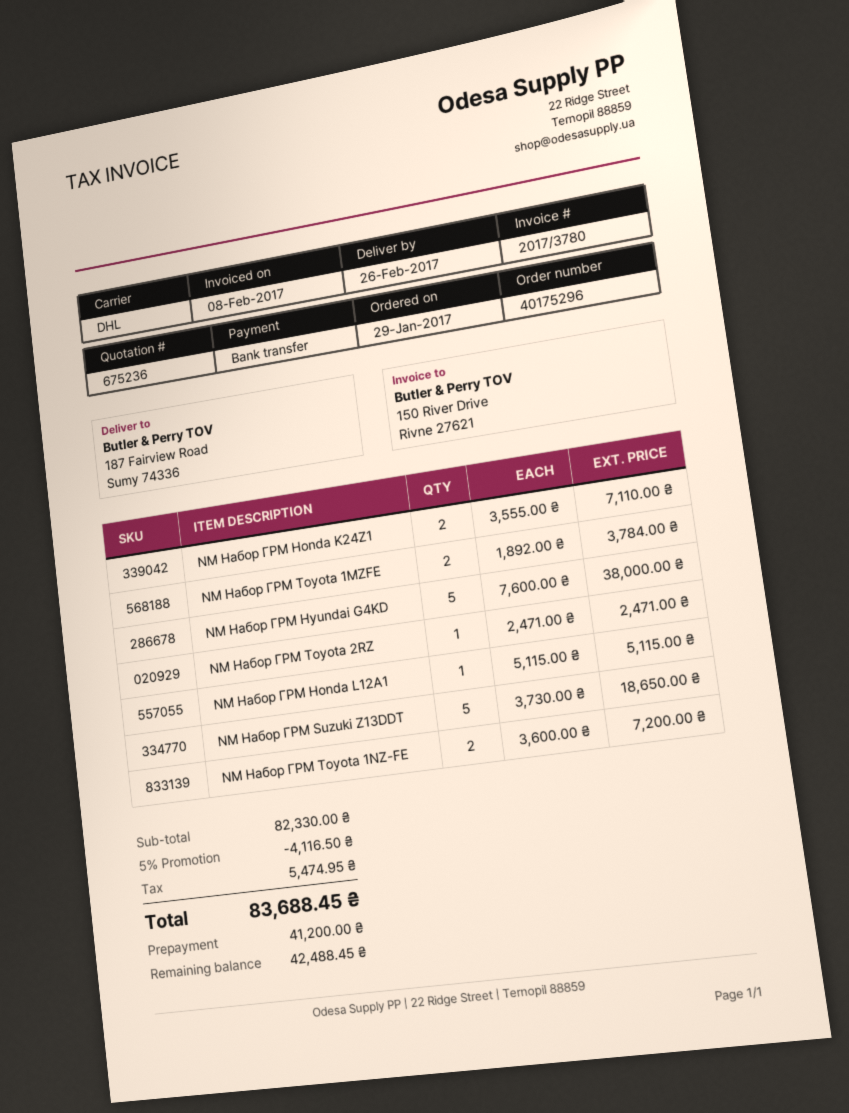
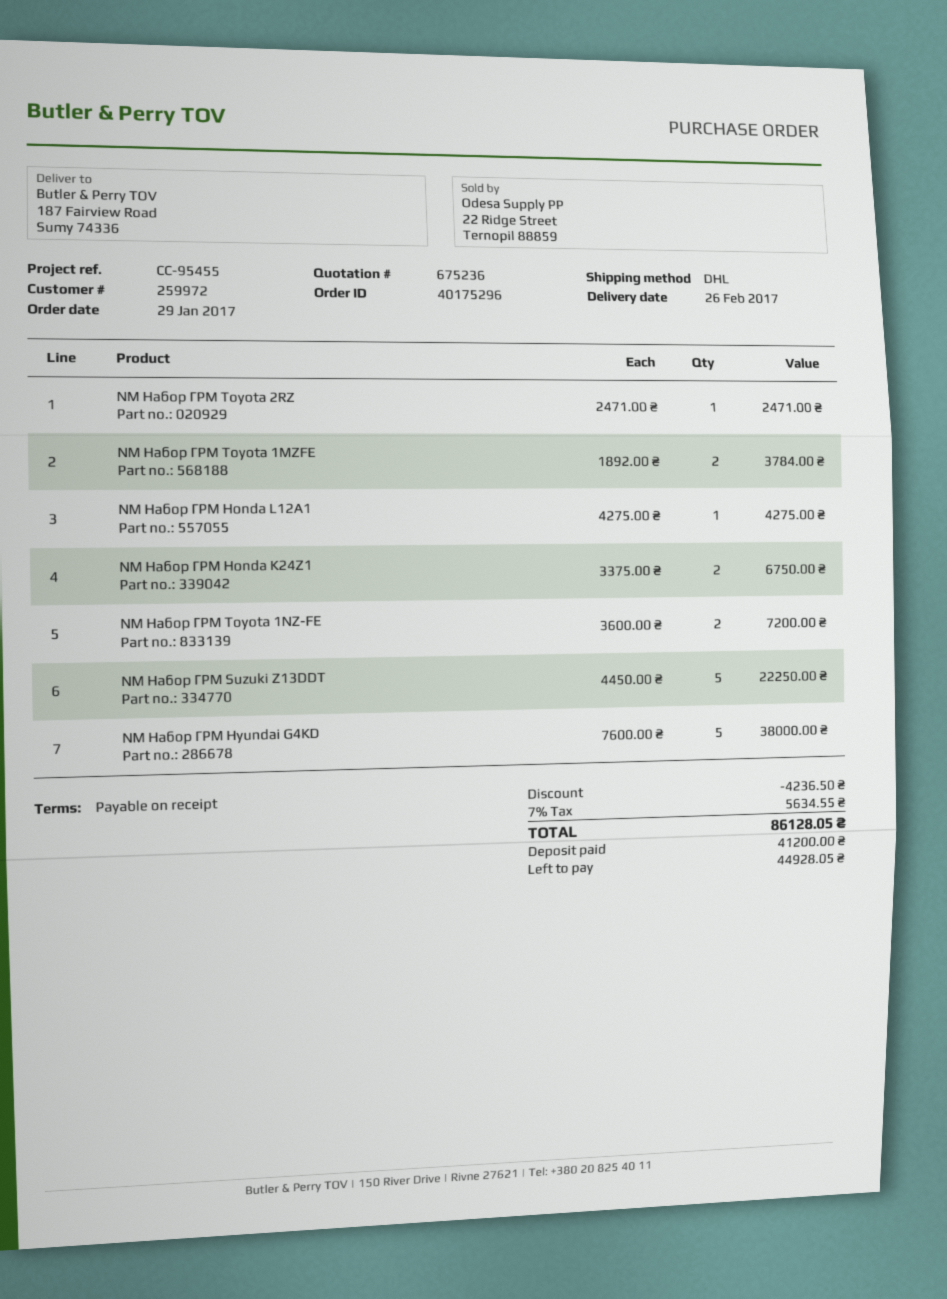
NM Набор ГРМ Honda K24Z1: 2 x 3555.00 = 7110.00 -> 2 x 3375.00 = 6750.00
NM Набор ГРМ Honda L12A1: 1 x 5115.00 = 5115.00 -> 1 x 4275.00 = 4275.00
NM Набор ГРМ Suzuki Z13DDT: 5 x 3730.00 = 18650.00 -> 5 x 4450.00 = 22250.00
discount: 4116.50 -> 4236.50
tax: 5474.95 -> 5634.55
total: 83688.45 -> 86128.05
balance: 42488.45 -> 44928.05

